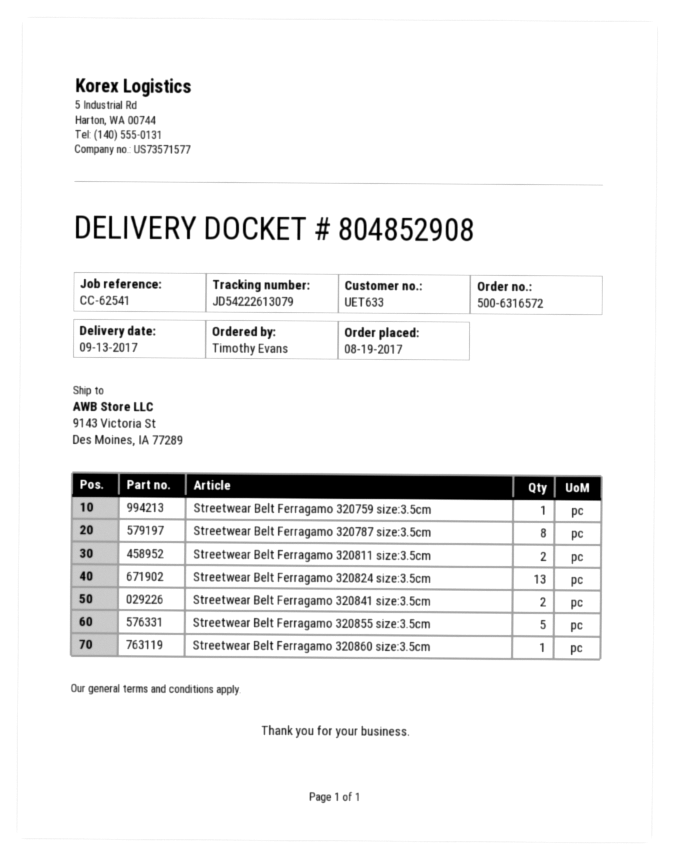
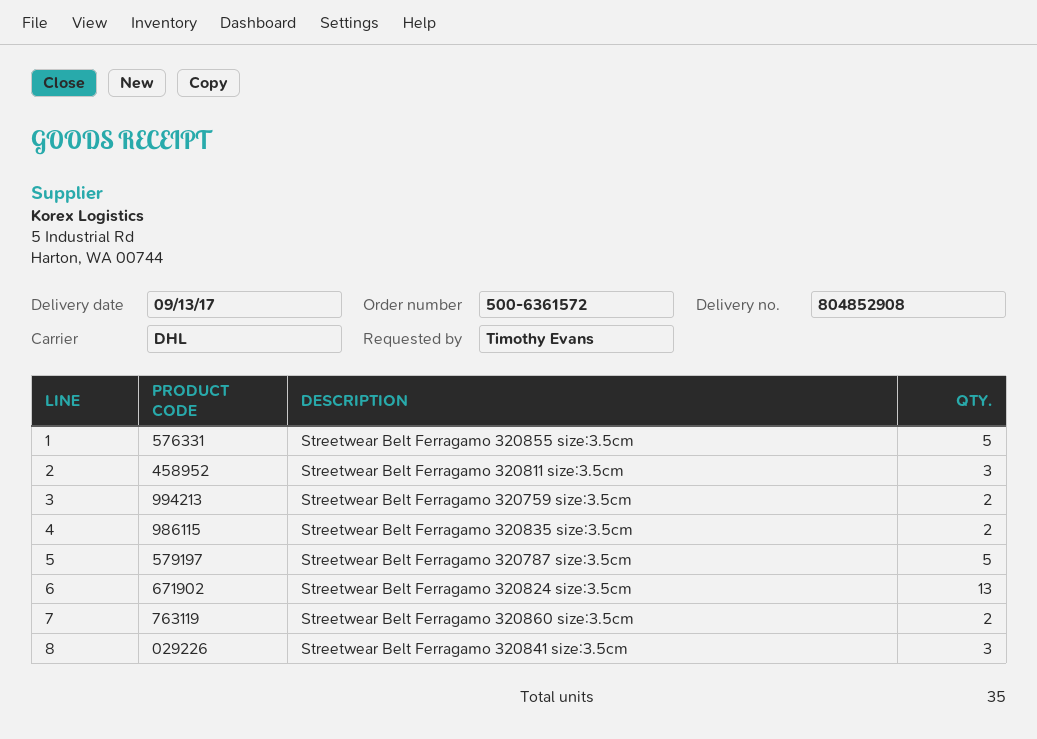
order number: 500-6316572 -> 500-6361572
Streetwear Belt Ferragamo 320759 size:3.5cm: 1 -> 2
Streetwear Belt Ferragamo 320787 size:3.5cm: 8 -> 5
Streetwear Belt Ferragamo 320811 size:3.5cm: 2 -> 3
Streetwear Belt Ferragamo 320841 size:3.5cm: 2 -> 3
Streetwear Belt Ferragamo 320860 size:3.5cm: 1 -> 2
Streetwear Belt Ferragamo 320835 size:3.5cm: none -> 2

